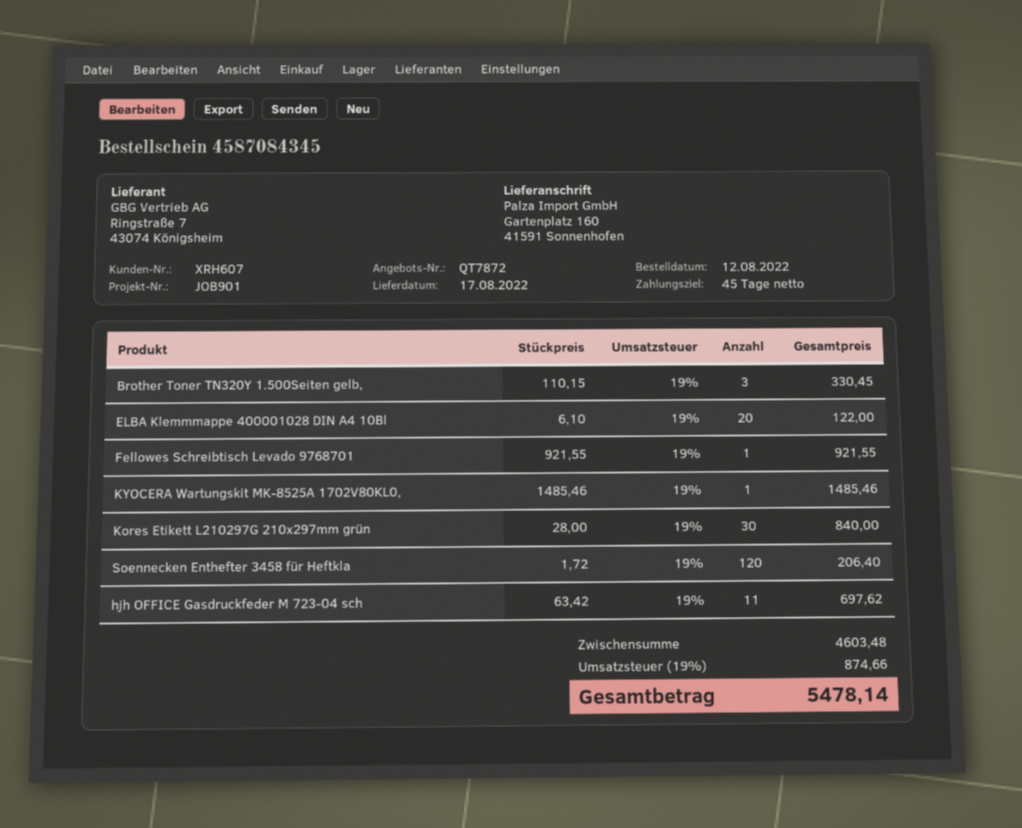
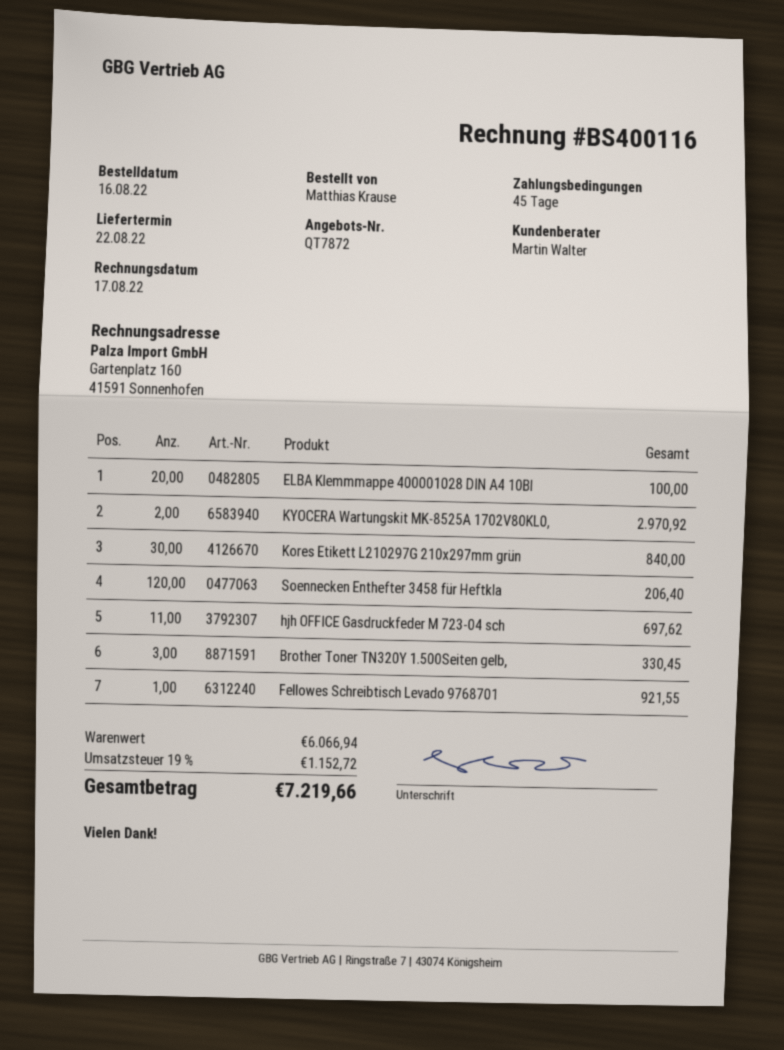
order date: 2022-08-12 -> 2022-08-16
delivery date: 2022-08-17 -> 2022-08-22
ELBA Klemmmappe 400001028 DIN A4 10Bl: 20 for 122.00 -> 20 for 100.00
KYOCERA Wartungskit MK-8525A 1702V80KL0,: 1 for 1485.46 -> 2 for 2970.92
subtotal: 4603.48 -> 6066.94
tax: 19% = 874.66 -> 19% = 1152.72
total: 5478.14 -> 7219.66

